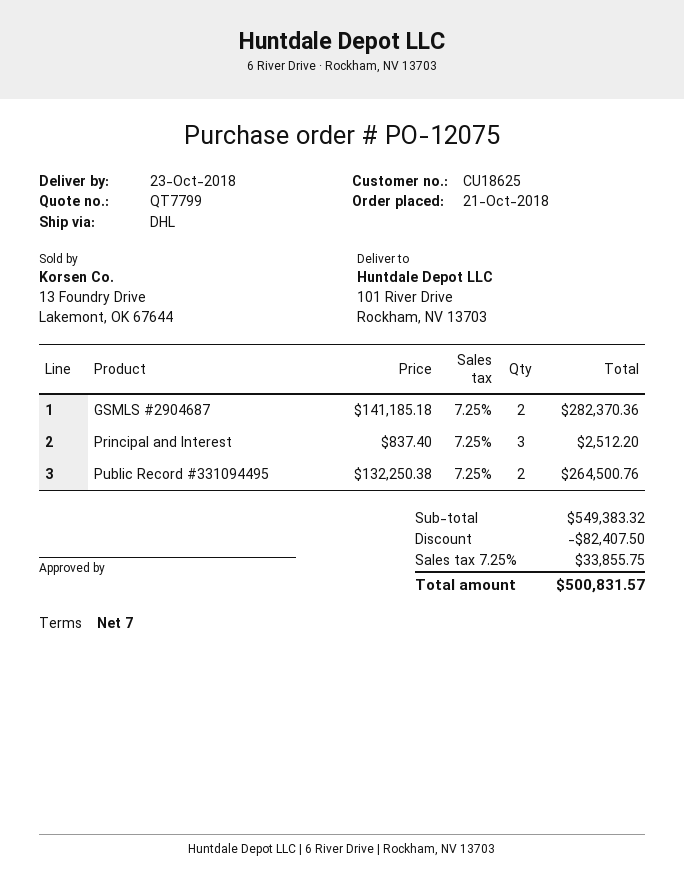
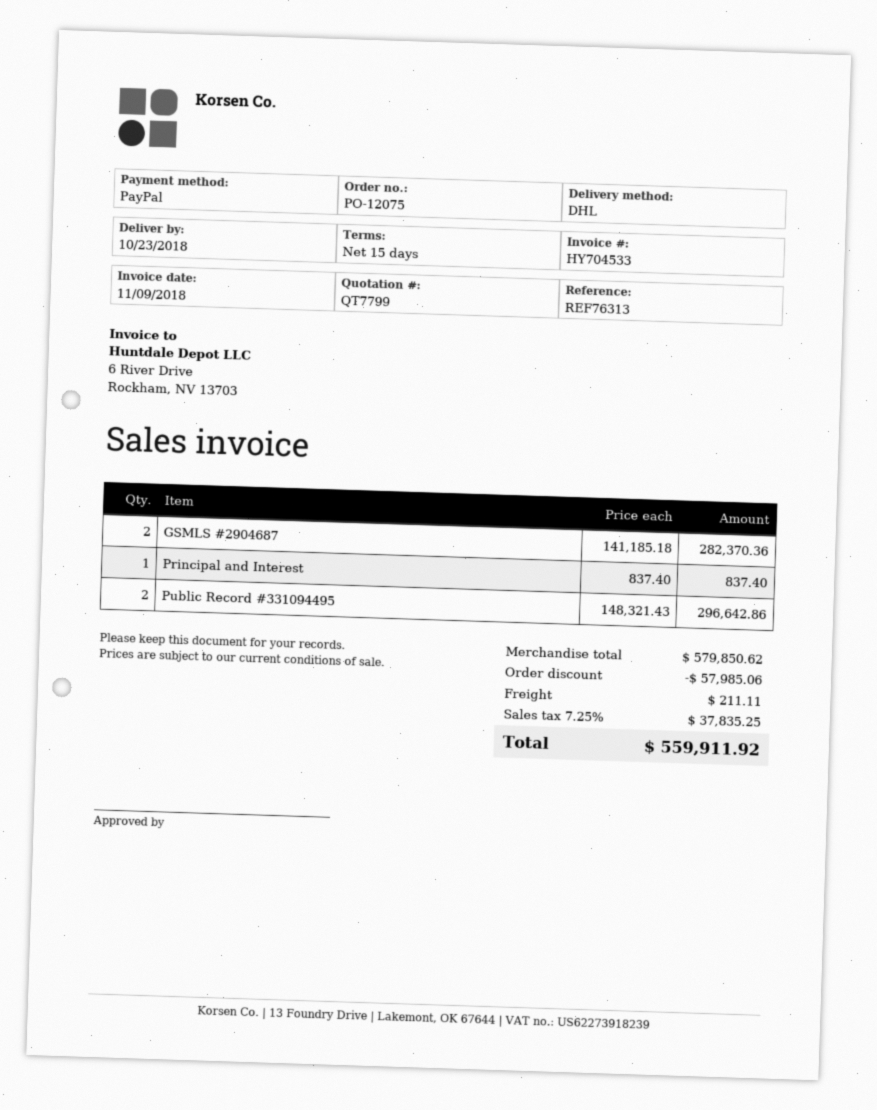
payment terms: 7 days -> 15 days
Principal and Interest: 3 x 837.40 = 2512.20 -> 1 x 837.40 = 837.40
Public Record #331094495: 2 x 132250.38 = 264500.76 -> 2 x 148321.43 = 296642.86
subtotal: 549383.32 -> 579850.62
discount: 82407.50 -> 57985.06
shipping: none -> 211.11
tax: 7.25% = 33855.75 -> 7.25% = 37835.25
total: 500831.57 -> 559911.92

